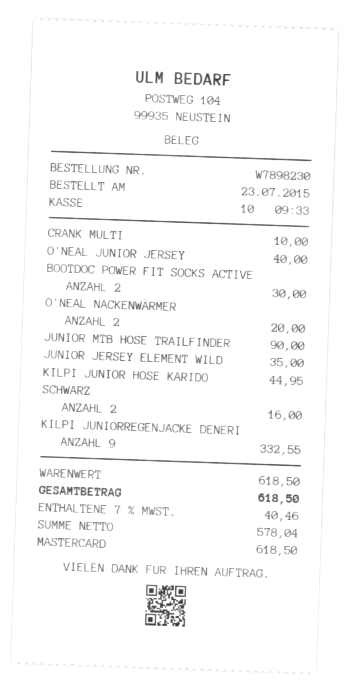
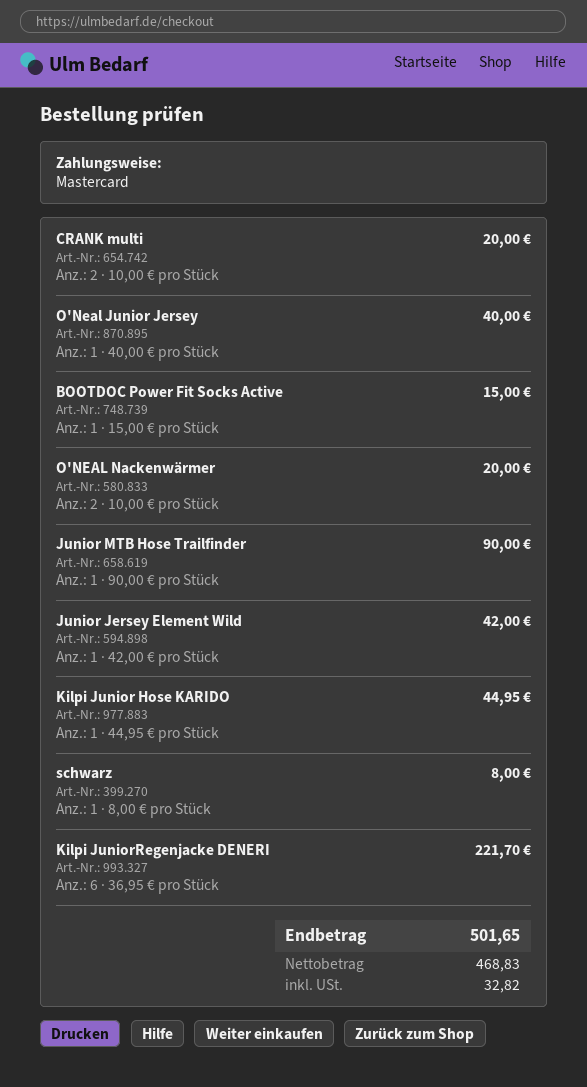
CRANK MULTI: 1 for 10.00 -> 2 for 20.00
BOOTDOC POWER FIT SOCKS ACTIVE: 2 for 30.00 -> 1 for 15.00
JUNIOR JERSEY ELEMENT WILD: 1 for 35.00 -> 1 for 42.00
SCHWARZ: 2 for 16.00 -> 1 for 8.00
KILPI JUNIORREGENJACKE DENERI: 9 for 332.55 -> 6 for 221.70
net: 578.04 -> 468.83
tax: 40.46 -> 32.82
total: 618.50 -> 501.65

